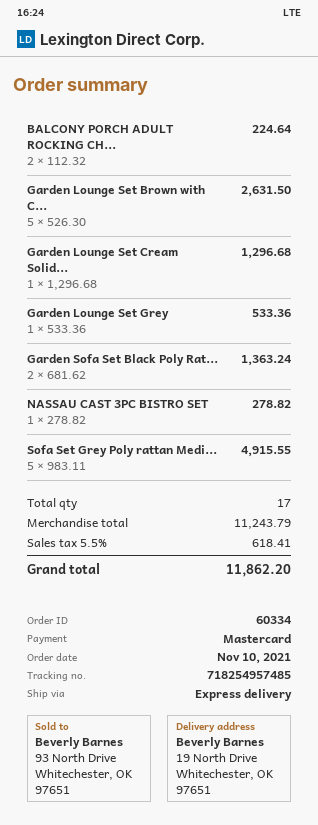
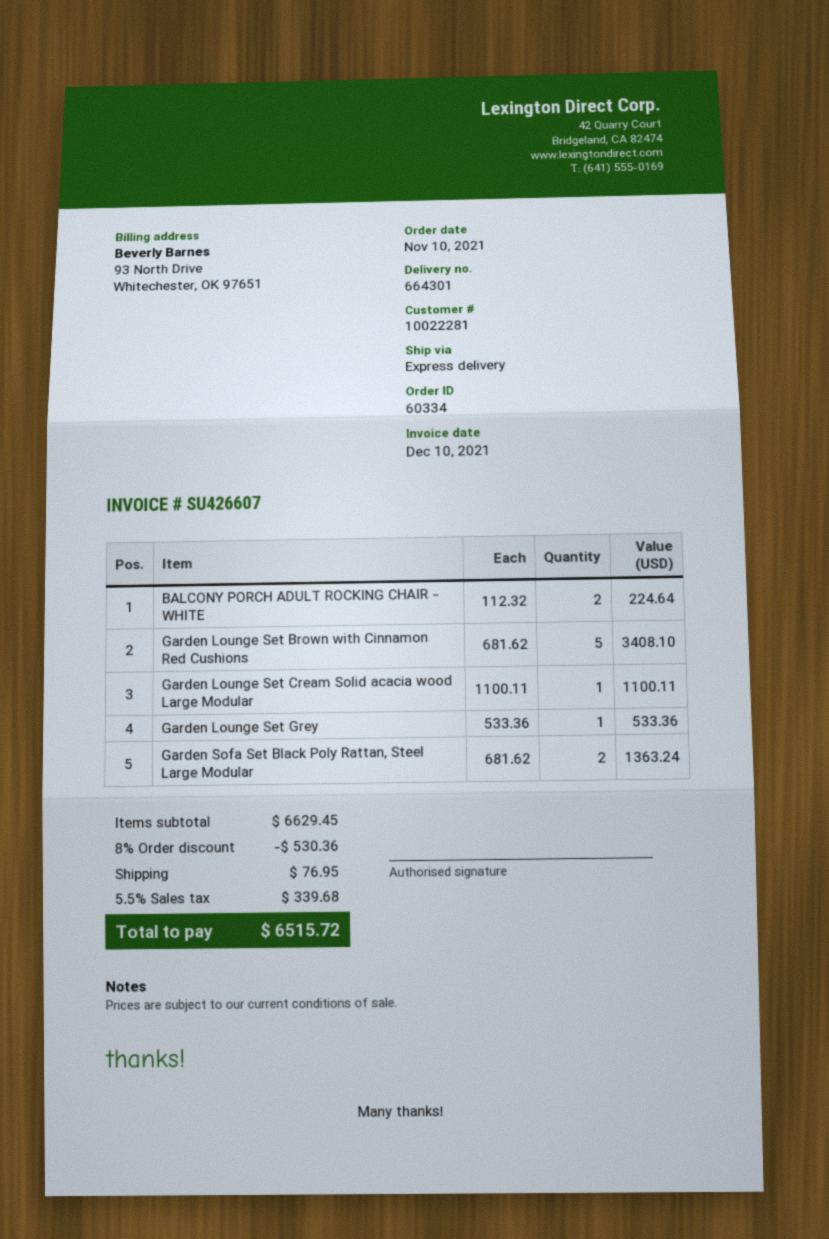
Garden Lounge Set Brown with C...: 5 x 526.30 = 2631.50 -> 5 x 681.62 = 3408.10
Garden Lounge Set Cream Solid...: 1 x 1296.68 = 1296.68 -> 1 x 1100.11 = 1100.11
NASSAU CAST 3PC BISTRO SET: 1 x 278.82 = 278.82 -> none
Sofa Set Grey Poly rattan Medi...: 5 x 983.11 = 4915.55 -> none
subtotal: 11243.79 -> 6629.45
discount: none -> 8% = 530.36
shipping: none -> 76.95
tax: 5.5% = 618.41 -> 5.5% = 339.68
total: 11862.20 -> 6515.72

